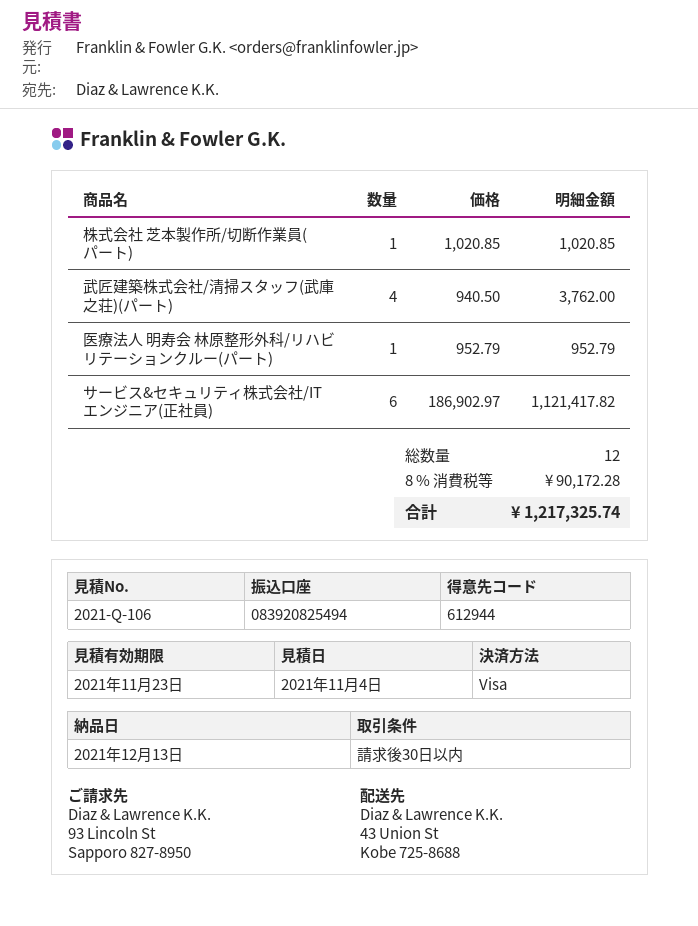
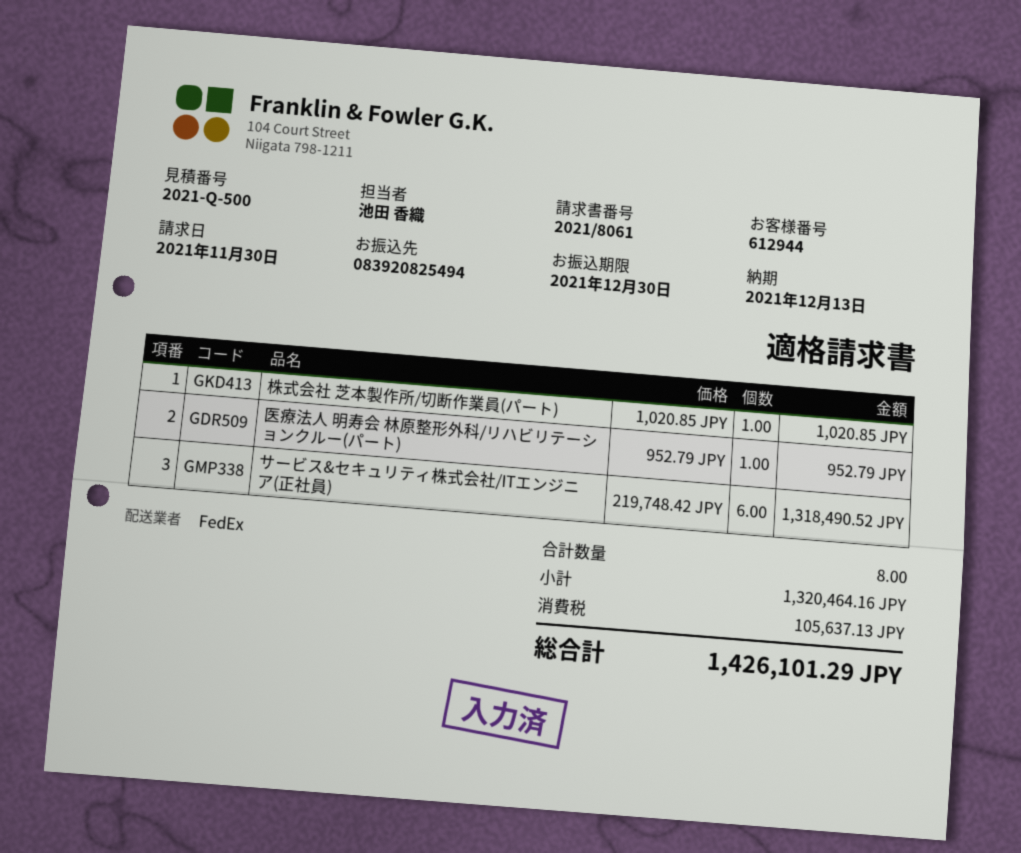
quote number: 2021-Q-106 -> 2021-Q-500
武匠建築株式会社/清掃スタッフ(武庫之荘)(パート): 4 x 940.50 = 3762.00 -> none
サービス&セキュリティ株式会社/ITエンジニア(正社員): 6 x 186902.97 = 1121417.82 -> 6 x 219748.42 = 1318490.52
total quantity: 12 -> 8
tax: 90172.28 -> 105637.13
total: 1217325.74 -> 1426101.29

